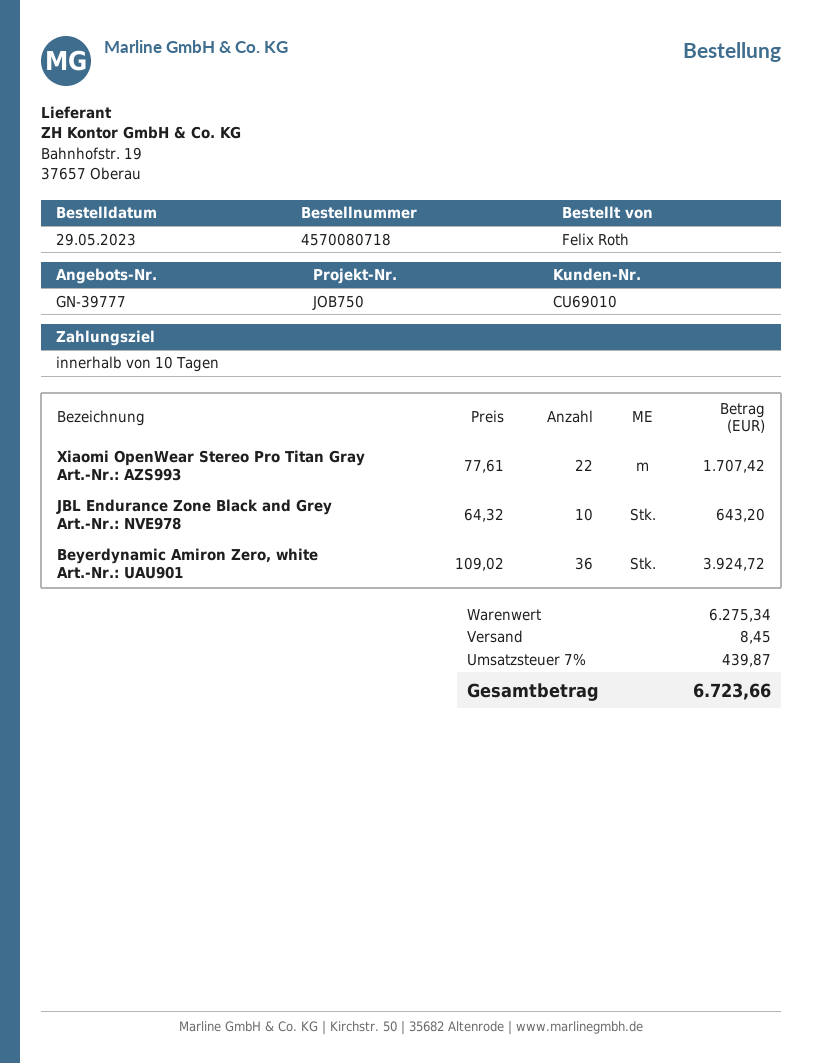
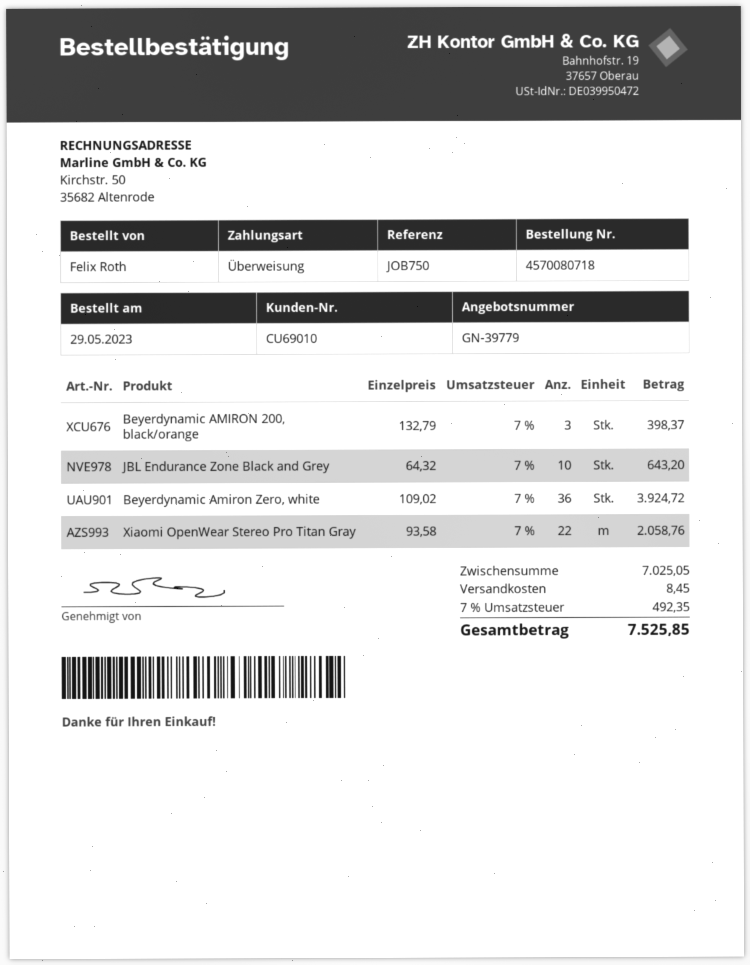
quote number: GN-39777 -> GN-39779
Xiaomi OpenWear Stereo Pro Titan Gray: 22 x 77.61 = 1707.42 -> 22 x 93.58 = 2058.76
Beyerdynamic AMIRON 200, black/orange: none -> 3 x 132.79 = 398.37
subtotal: 6275.34 -> 7025.05
tax: 7% = 439.87 -> 7% = 492.35
total: 6723.66 -> 7525.85

